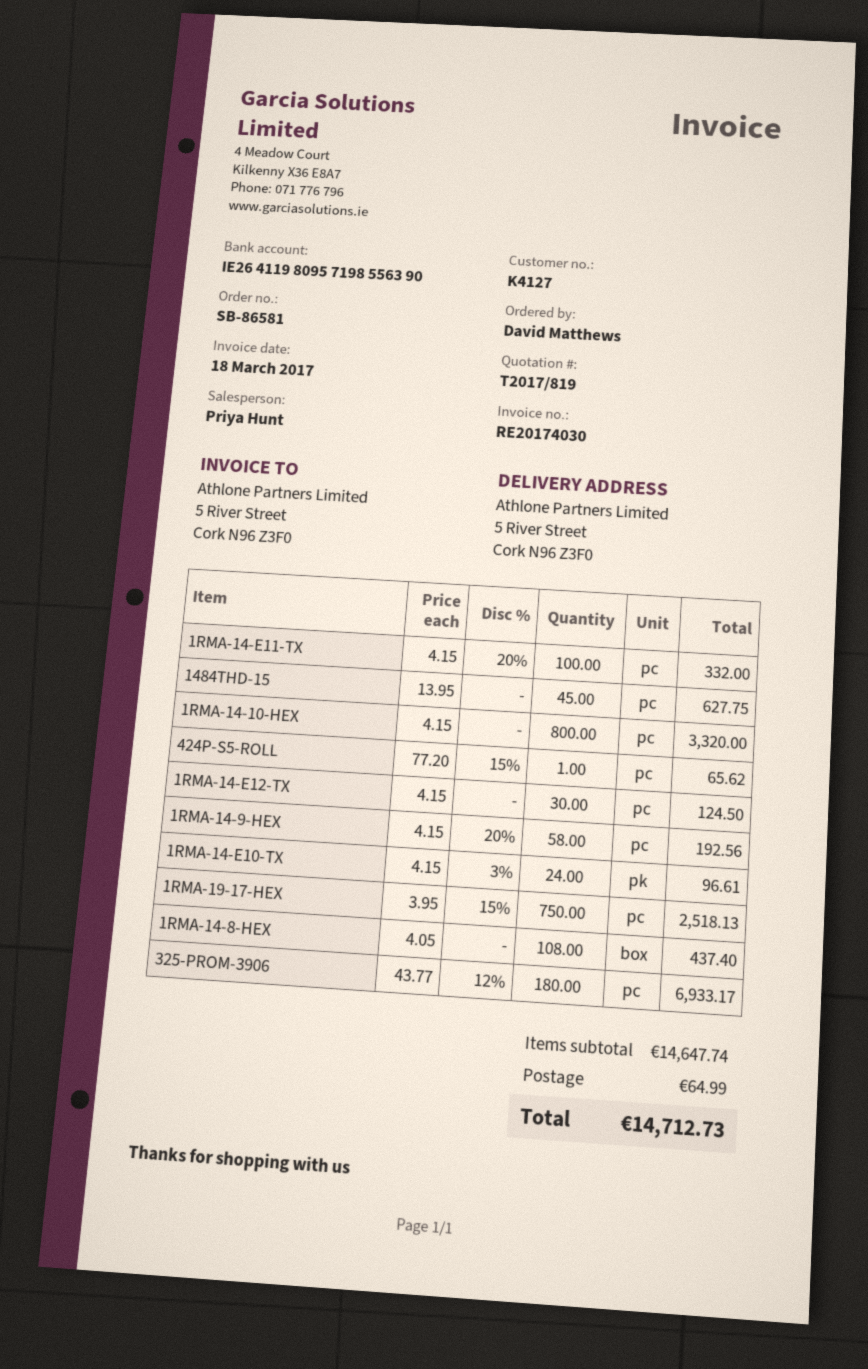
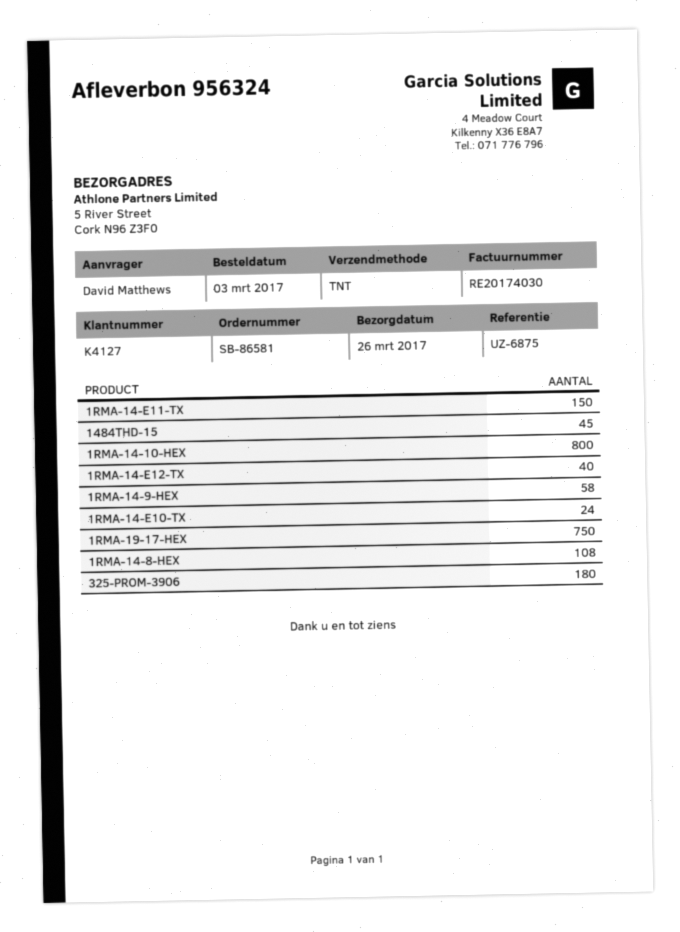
1RMA-14-E11-TX: 100 -> 150
424P-S5-ROLL: 1 -> none
1RMA-14-E12-TX: 30 -> 40

